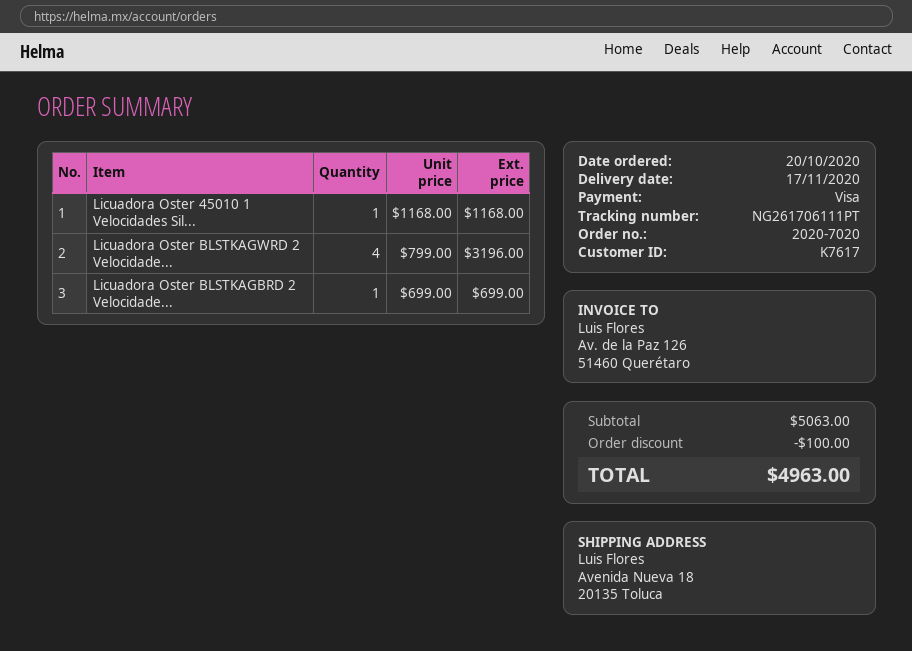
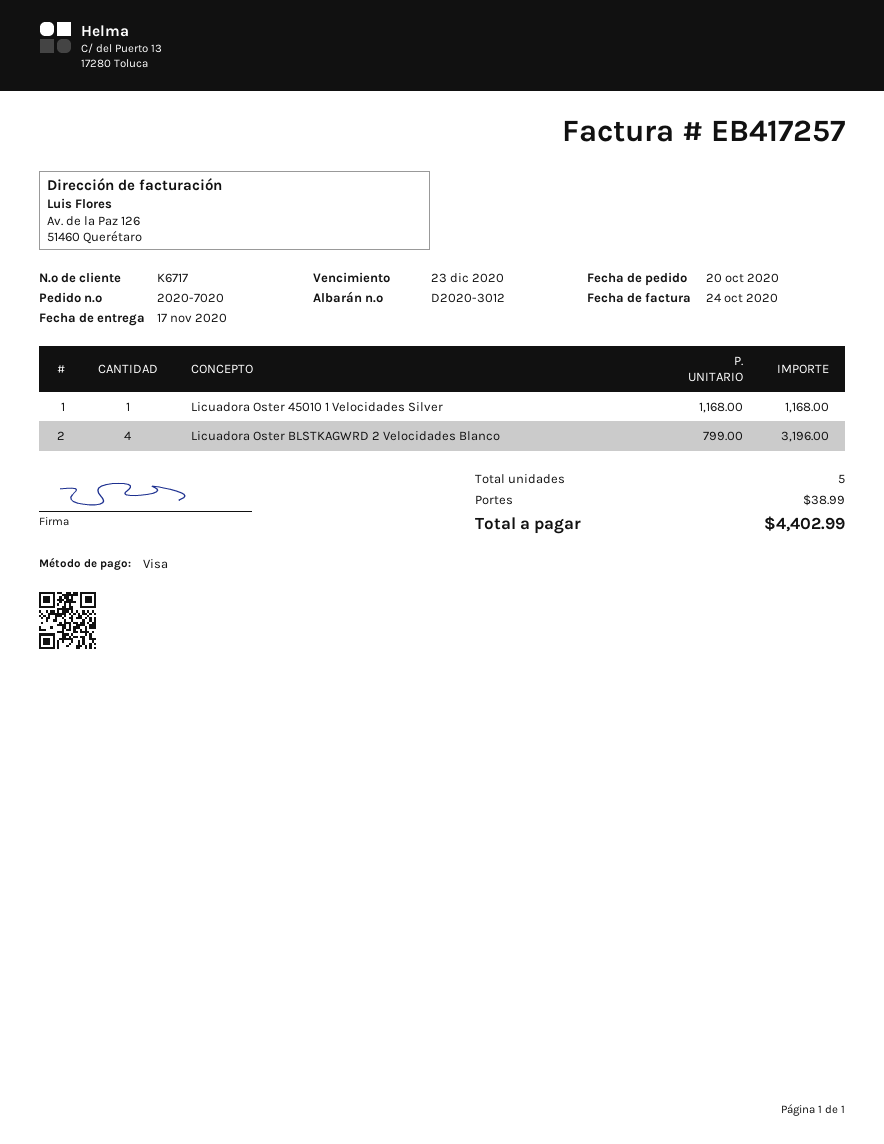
customer number: K7617 -> K6717
Licuadora Oster BLSTKAGBRD 2 Velocidade...: 1 x 699.00 = 699.00 -> none
discount: 100.00 -> none
shipping: none -> 38.99
total: 4963.00 -> 4402.99

